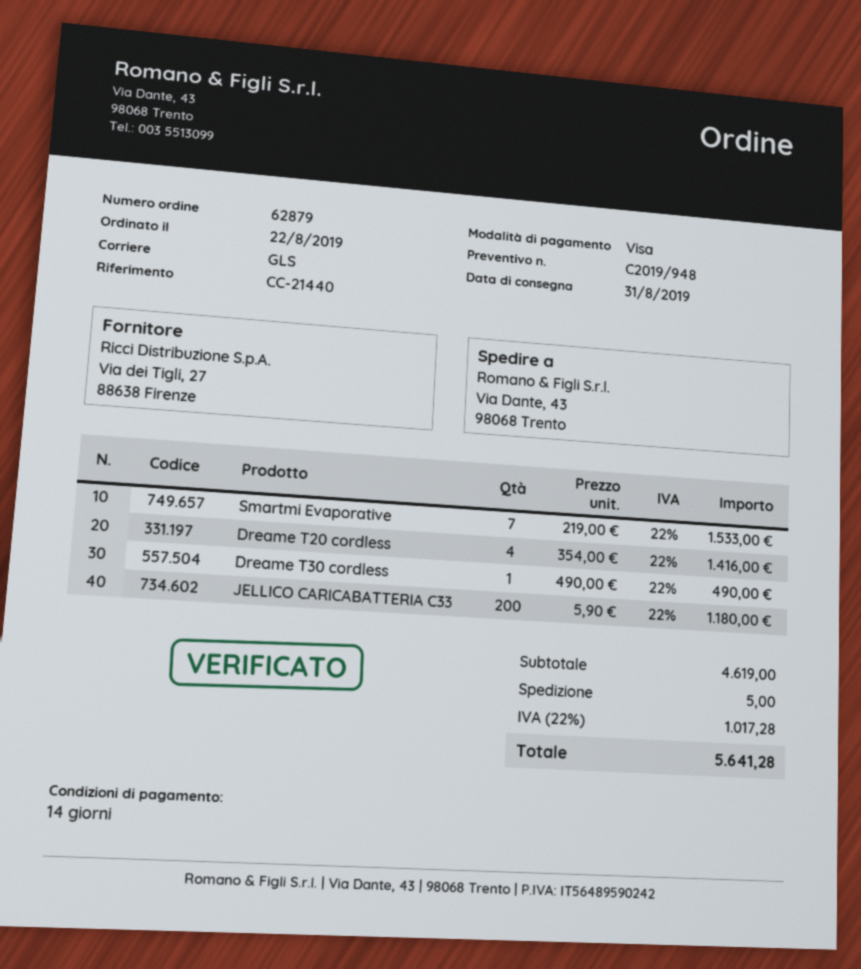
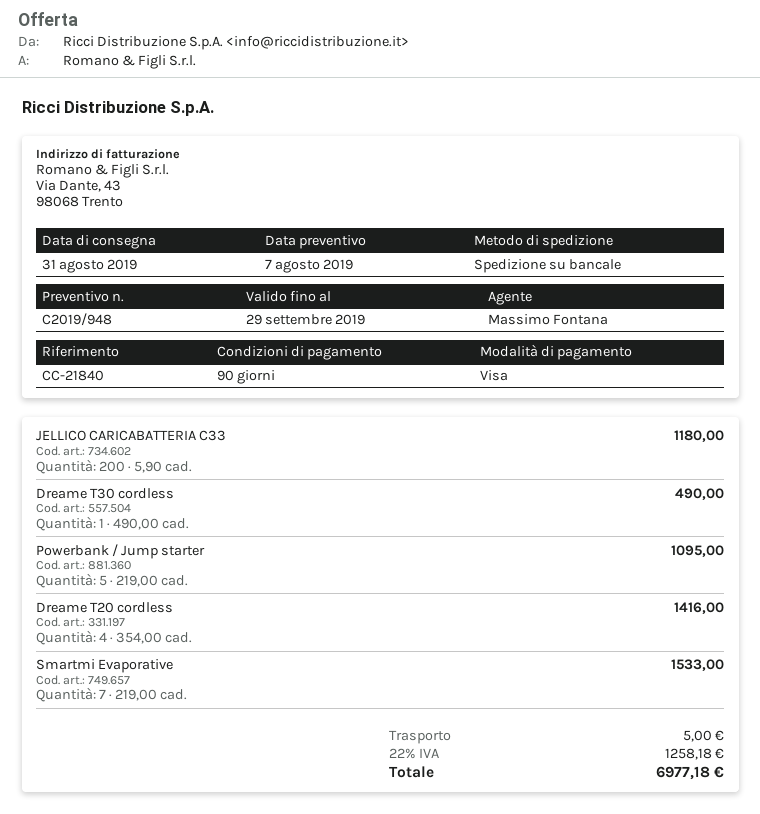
payment terms: 14 days -> 90 days
reference: CC-21440 -> CC-21840
shipping method: GLS -> pallet freight
Powerbank / Jump starter: none -> 5 x 219.00 = 1095.00
tax: 22% = 1017.28 -> 22% = 1258.18
total: 5641.28 -> 6977.18

